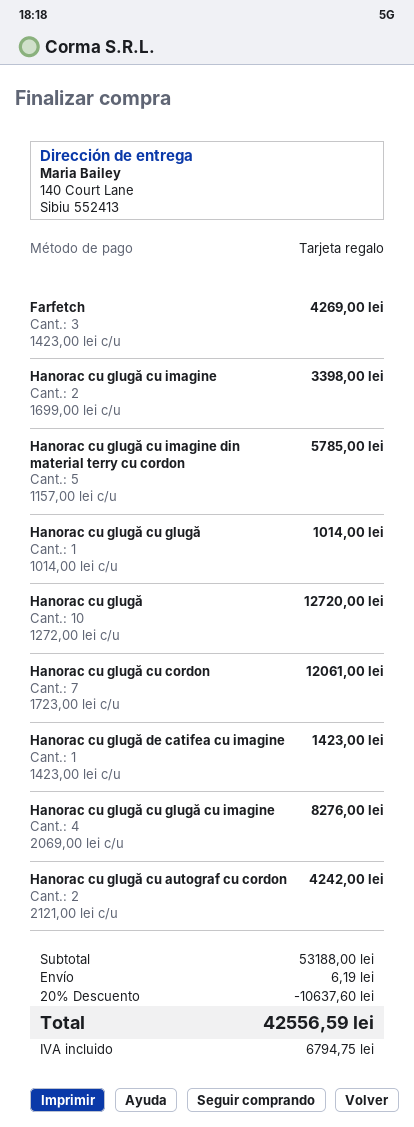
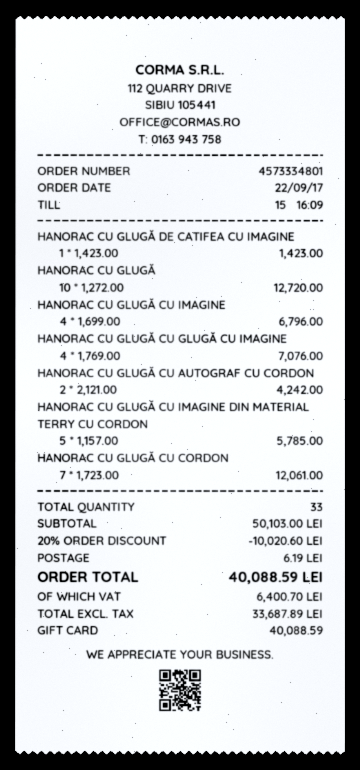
Farfetch: 3 x 1423.00 = 4269.00 -> none
Hanorac cu glugă cu imagine: 2 x 1699.00 = 3398.00 -> 4 x 1699.00 = 6796.00
Hanorac cu glugă cu glugă: 1 x 1014.00 = 1014.00 -> none
Hanorac cu glugă cu glugă cu imagine: 4 x 2069.00 = 8276.00 -> 4 x 1769.00 = 7076.00
subtotal: 53188.00 -> 50103.00
discount: 20% = 10637.60 -> 20% = 10020.60
tax: 6794.75 -> 6400.70
total: 42556.59 -> 40088.59

